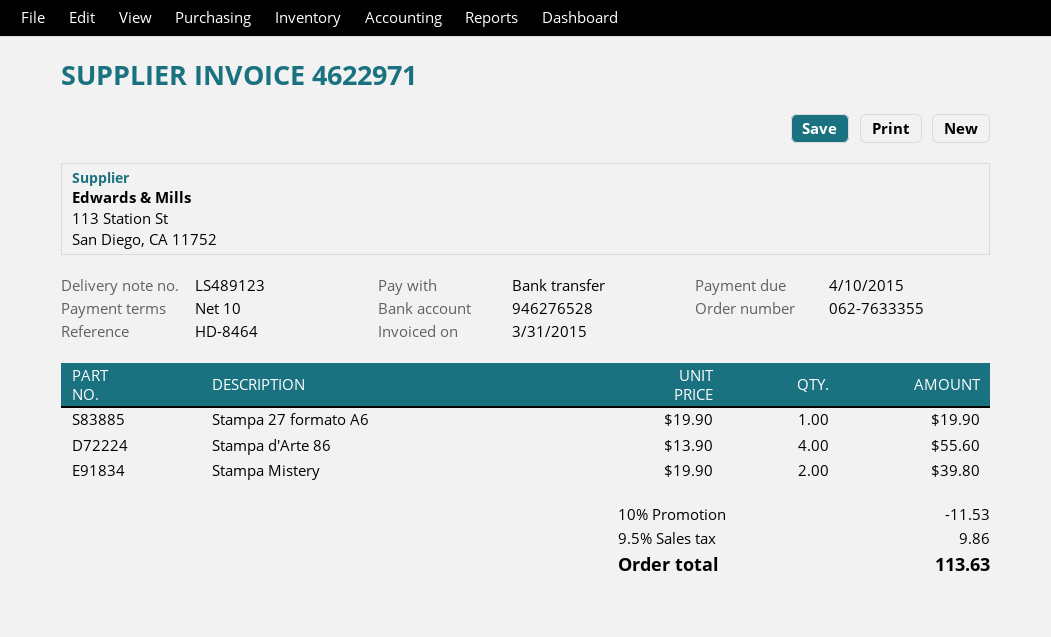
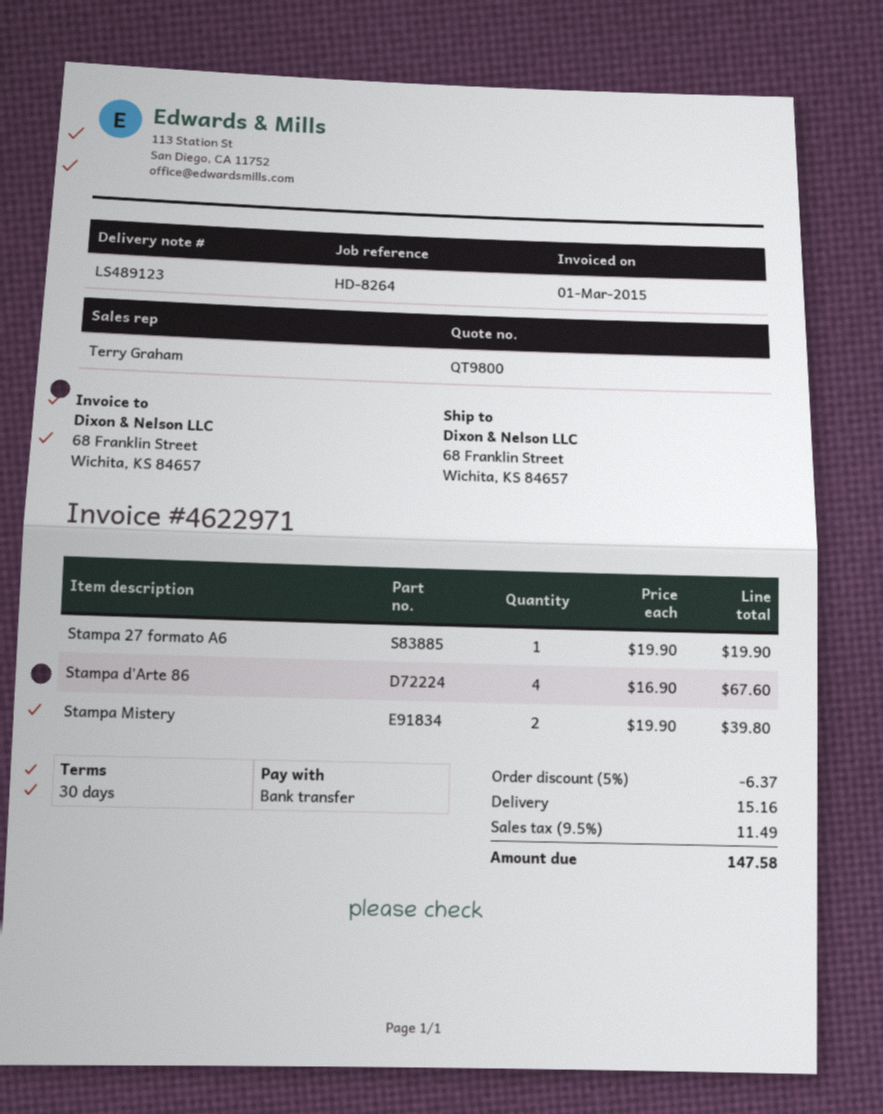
invoice date: 2015-03-31 -> 2015-03-01
payment terms: 10 days -> 30 days
reference: HD-8464 -> HD-8264
Stampa d'Arte 86: 4 x 13.90 = 55.60 -> 4 x 16.90 = 67.60
discount: 10% = 11.53 -> 5% = 6.37
shipping: none -> 15.16
tax: 9.5% = 9.86 -> 9.5% = 11.49
total: 113.63 -> 147.58

